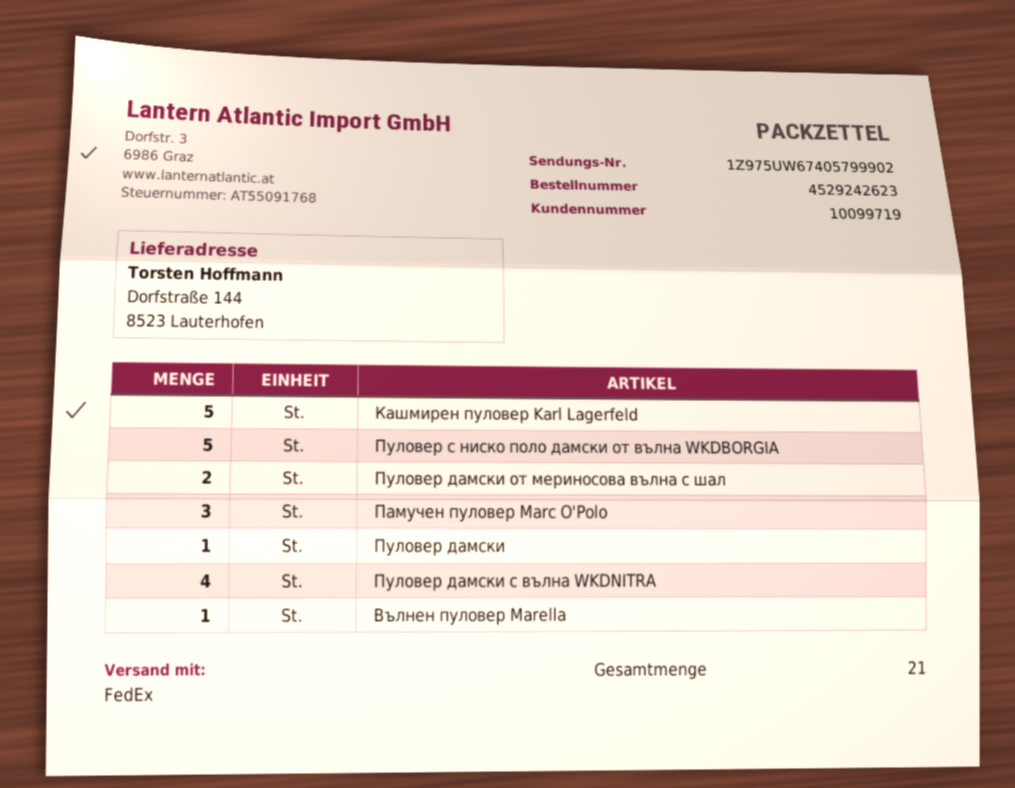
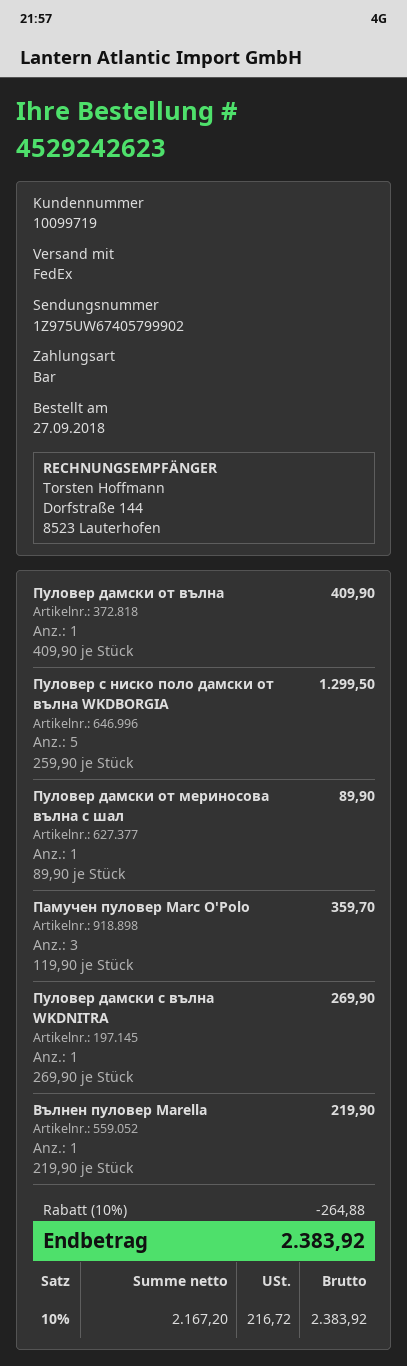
Кашмирен пуловер Karl Lagerfeld: 5 -> none
Пуловер дамски от мериносова вълна с шал: 2 -> 1
Пуловер дамски: 1 -> none
Пуловер дамски с вълна WKDNITRA: 4 -> 1
Пуловер дамски от вълна: none -> 1

